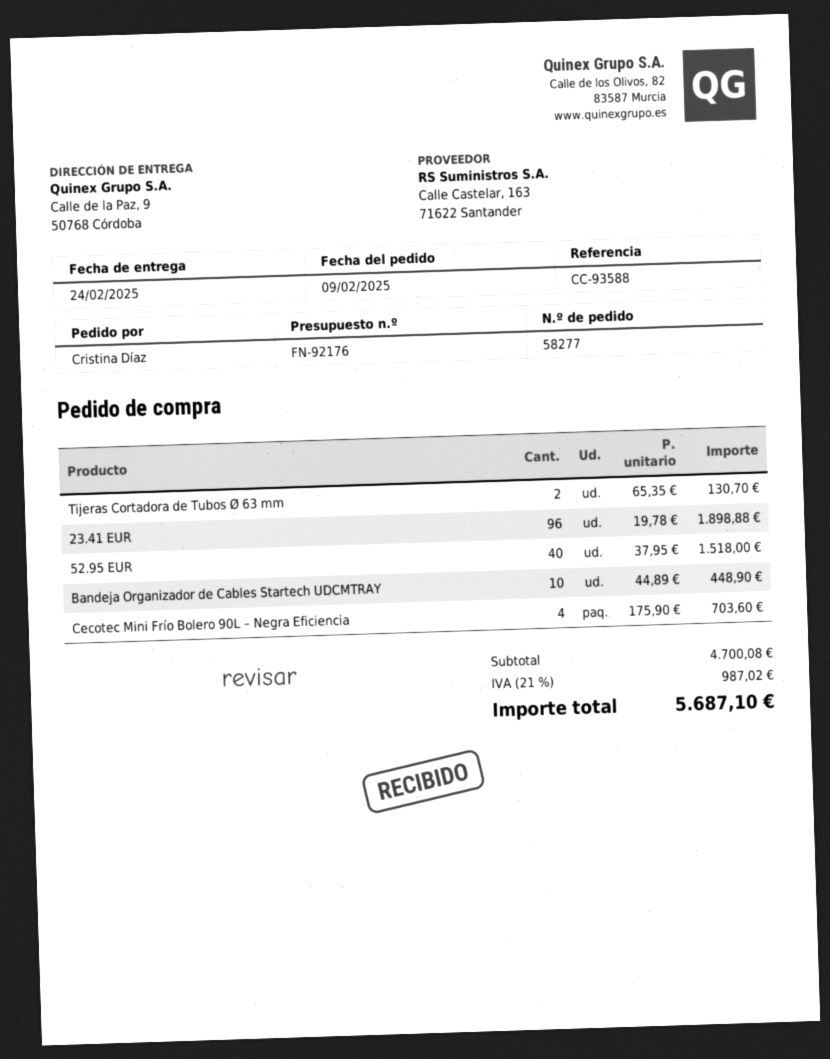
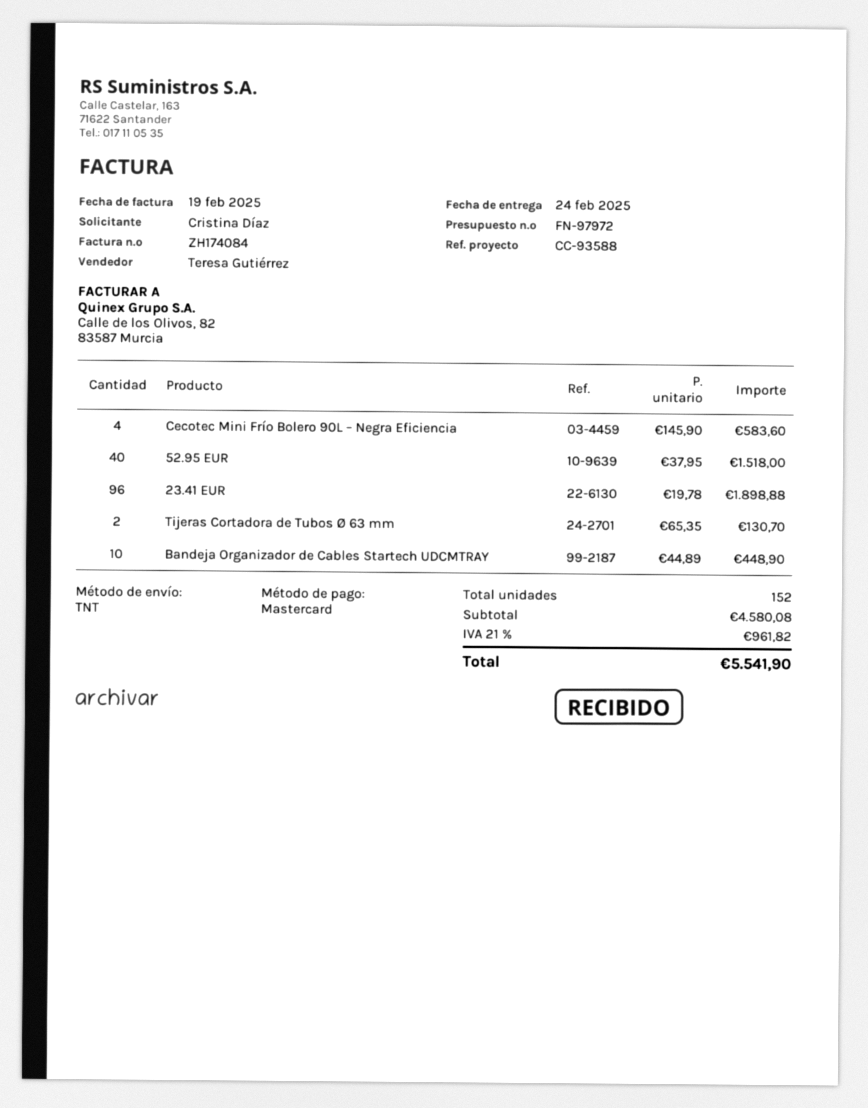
quote number: FN-92176 -> FN-97972
Cecotec Mini Frío Bolero 90L – Negra Eficiencia: 4 x 175.90 = 703.60 -> 4 x 145.90 = 583.60
subtotal: 4700.08 -> 4580.08
tax: 21% = 987.02 -> 21% = 961.82
total: 5687.10 -> 5541.90

